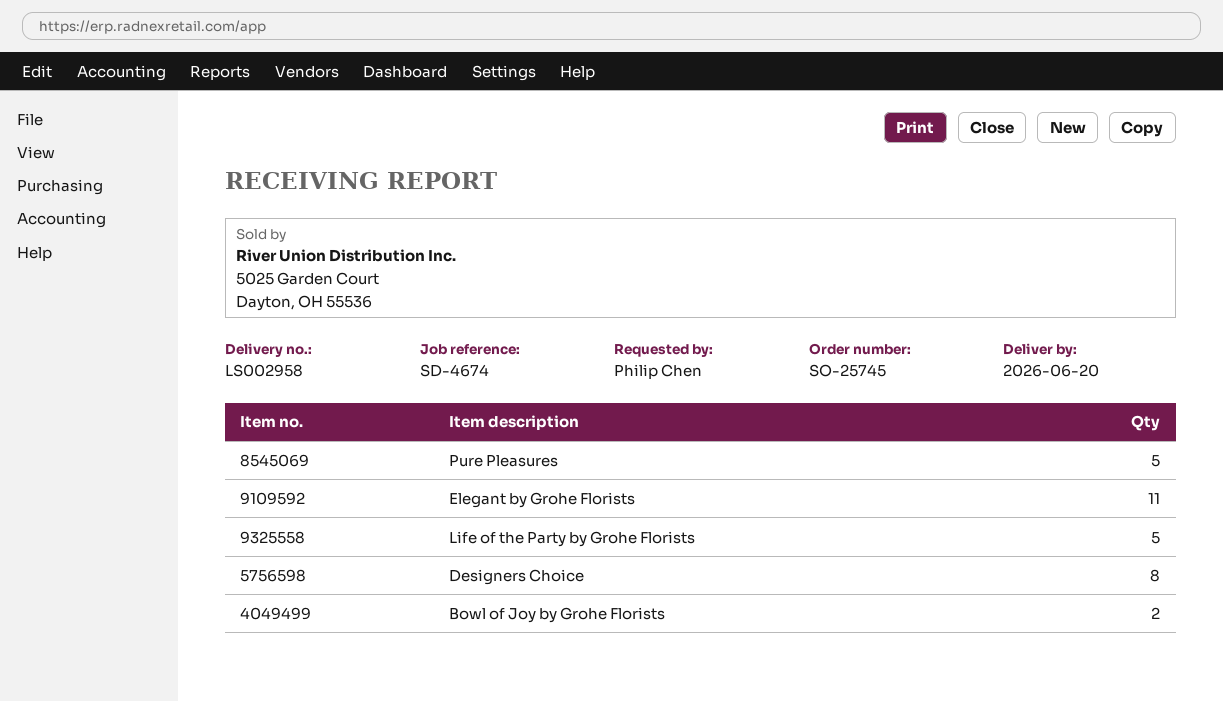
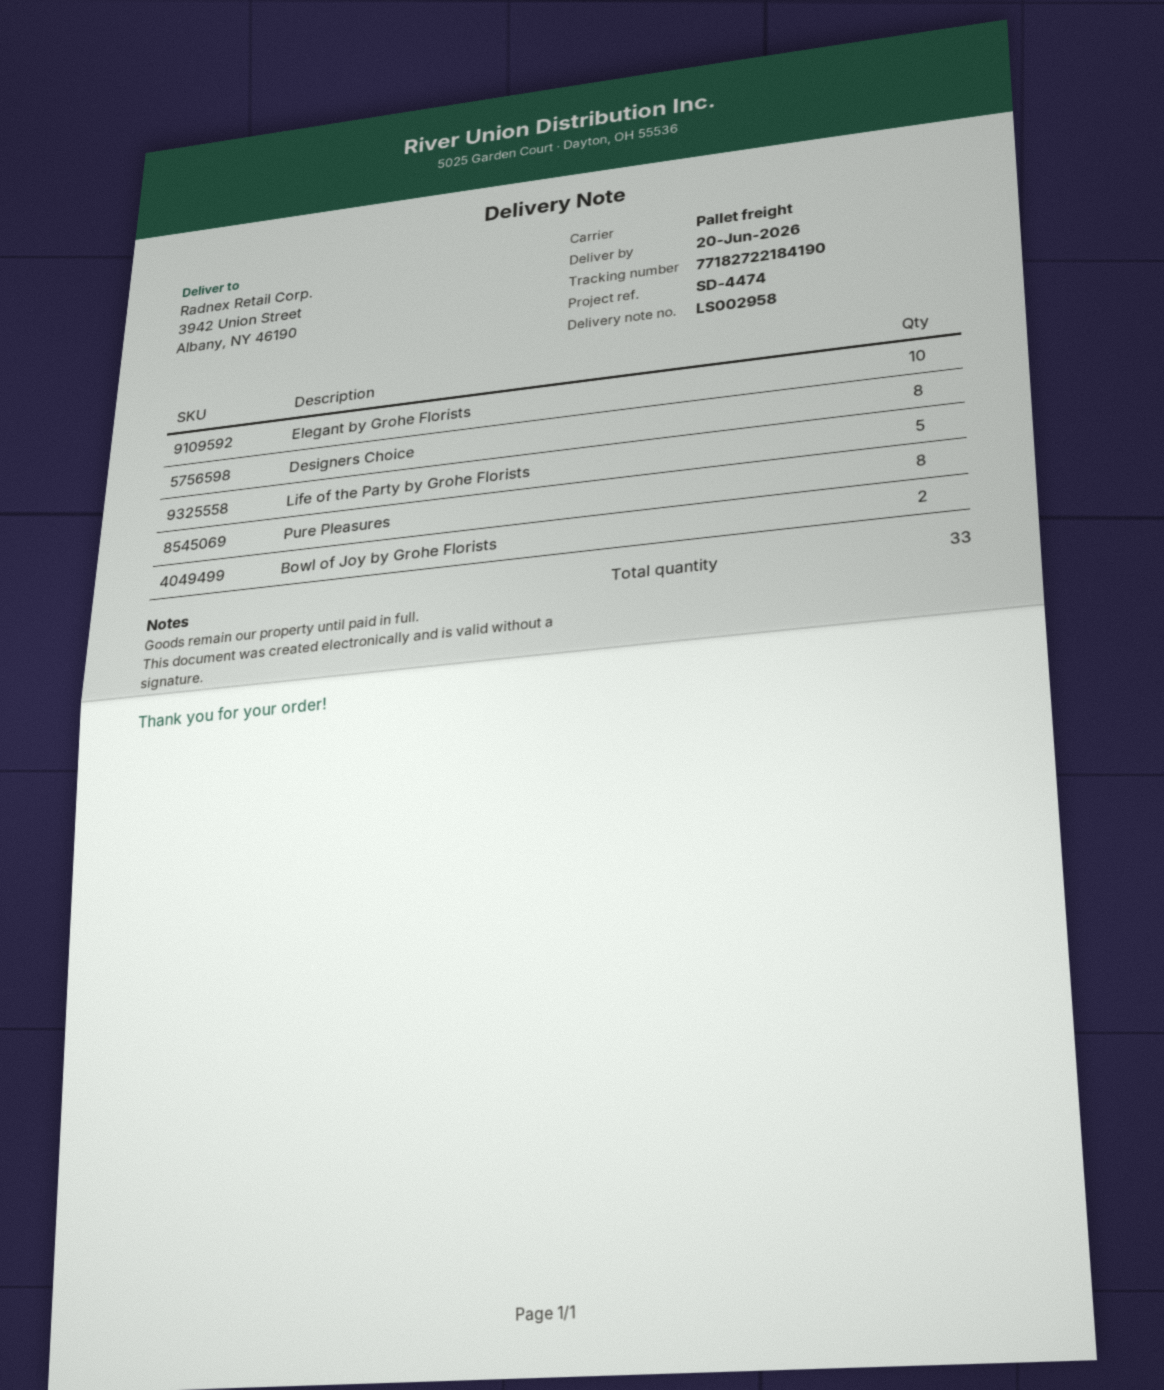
reference: SD-4674 -> SD-4474
Pure Pleasures: 5 -> 8
Elegant by Grohe Florists: 11 -> 10

